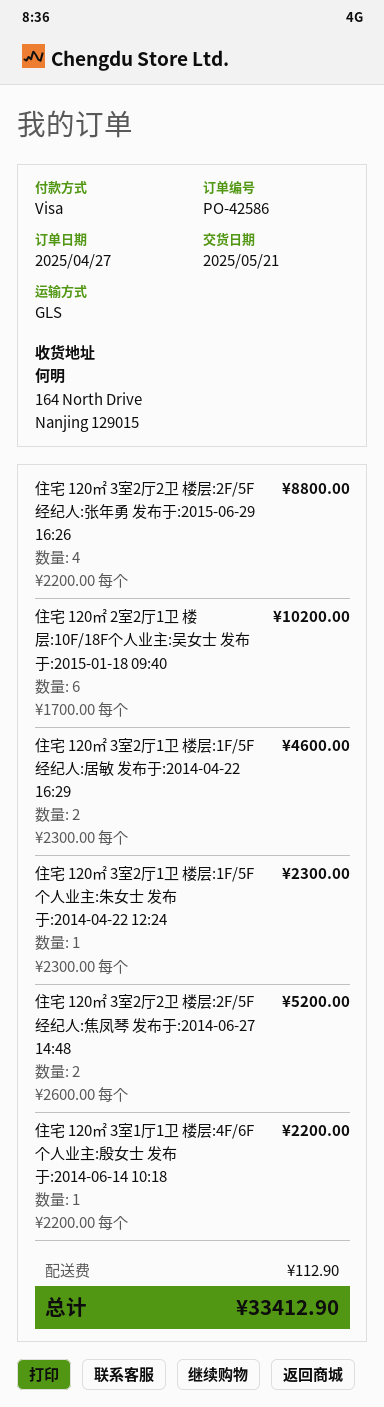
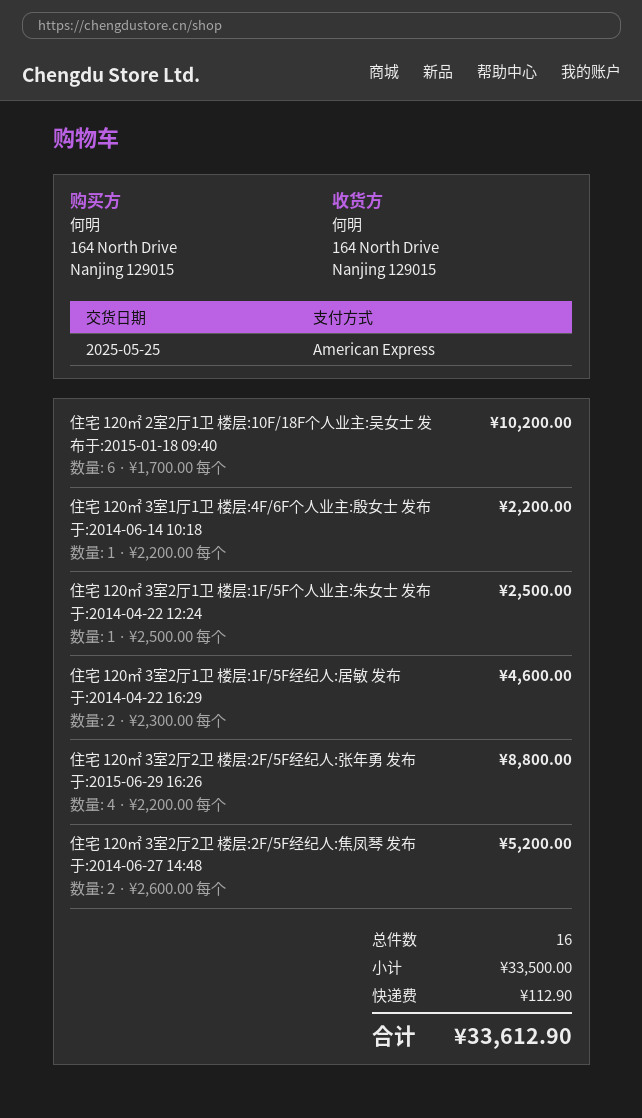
delivery date: 2025-05-21 -> 2025-05-25
payment method: Visa -> American Express
住宅 120㎡ 3室2厅1卫 楼层:1F/5F个人业主:朱女士 发布于:2014-04-22 12:24: 1 x 2300.00 = 2300.00 -> 1 x 2500.00 = 2500.00
total: 33412.90 -> 33612.90

